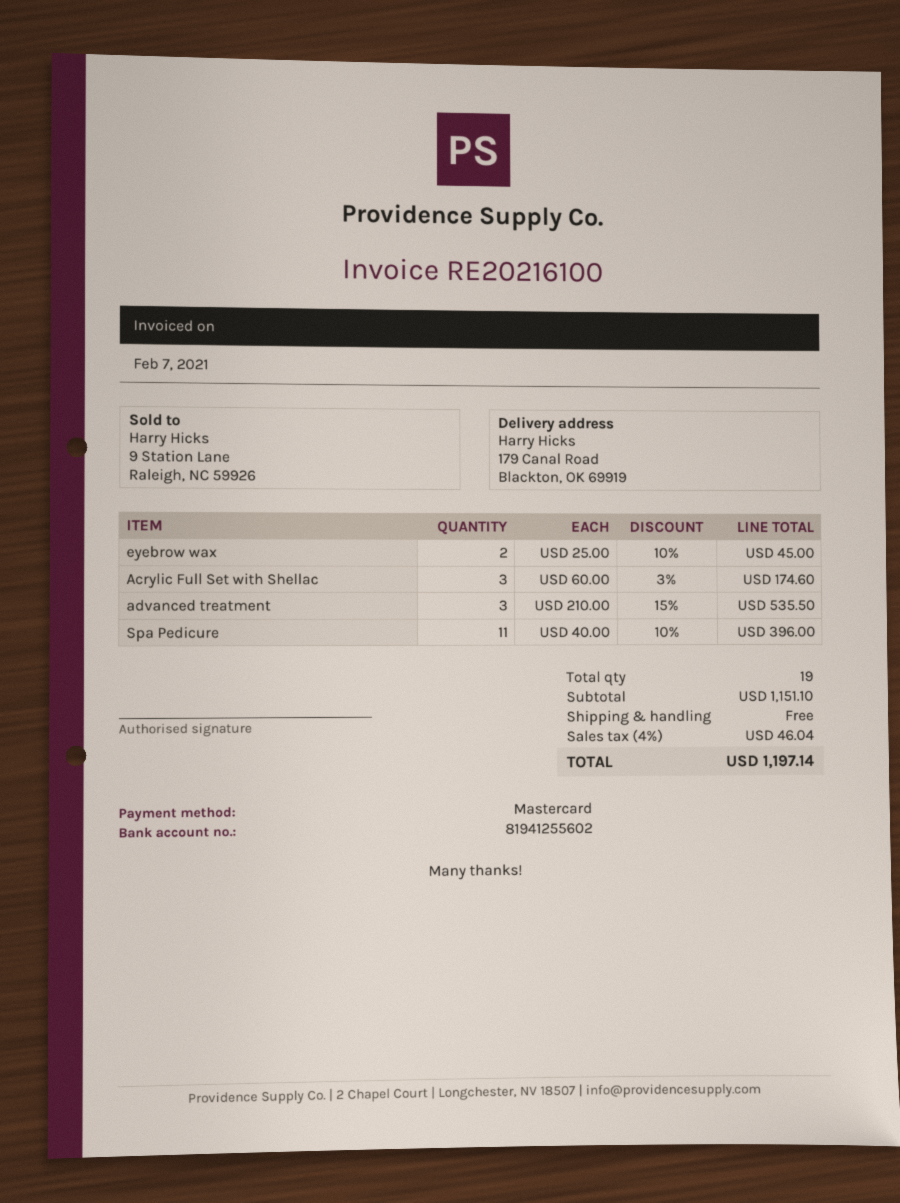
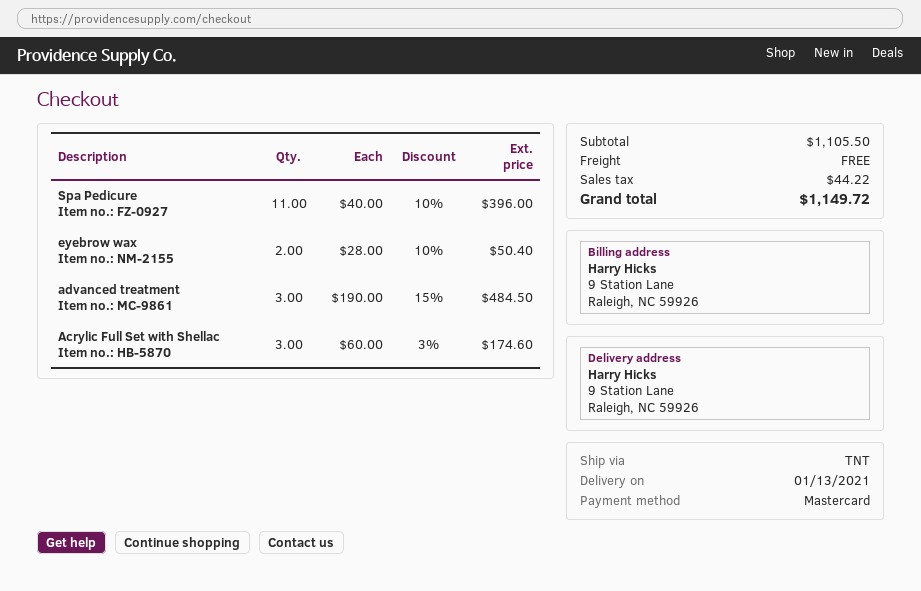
ship to: 179 Canal Road, Blackton, OK 69919 -> 9 Station Lane, Raleigh, NC 59926
eyebrow wax: 2 x 25.00 - 10% = 45.00 -> 2 x 28.00 - 10% = 50.40
advanced treatment: 3 x 210.00 - 15% = 535.50 -> 3 x 190.00 - 15% = 484.50
subtotal: 1151.10 -> 1105.50
tax: 46.04 -> 44.22
total: 1197.14 -> 1149.72

